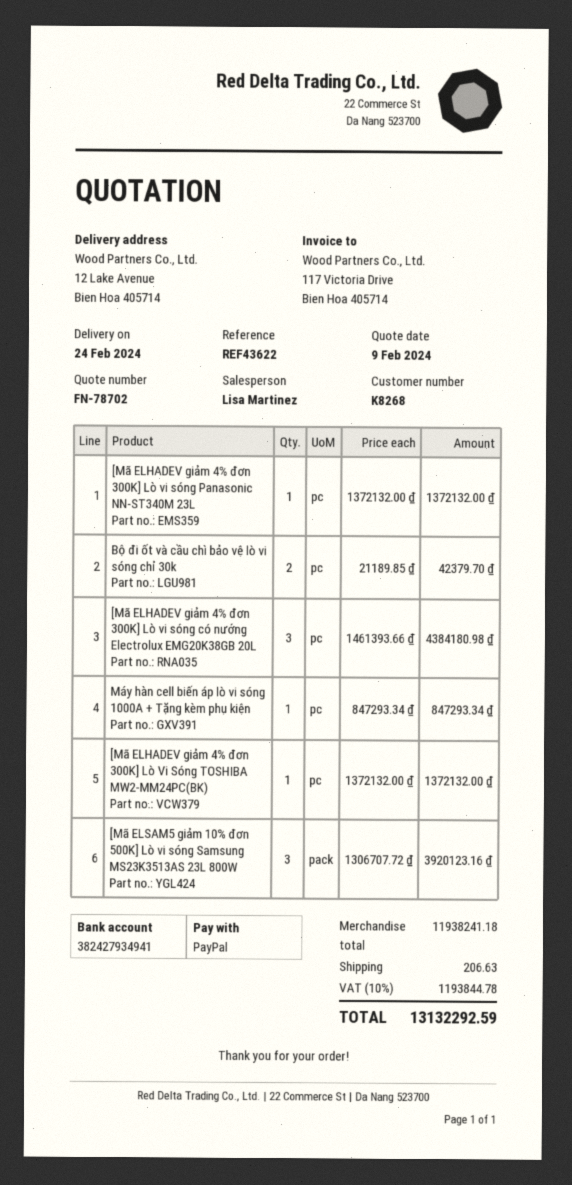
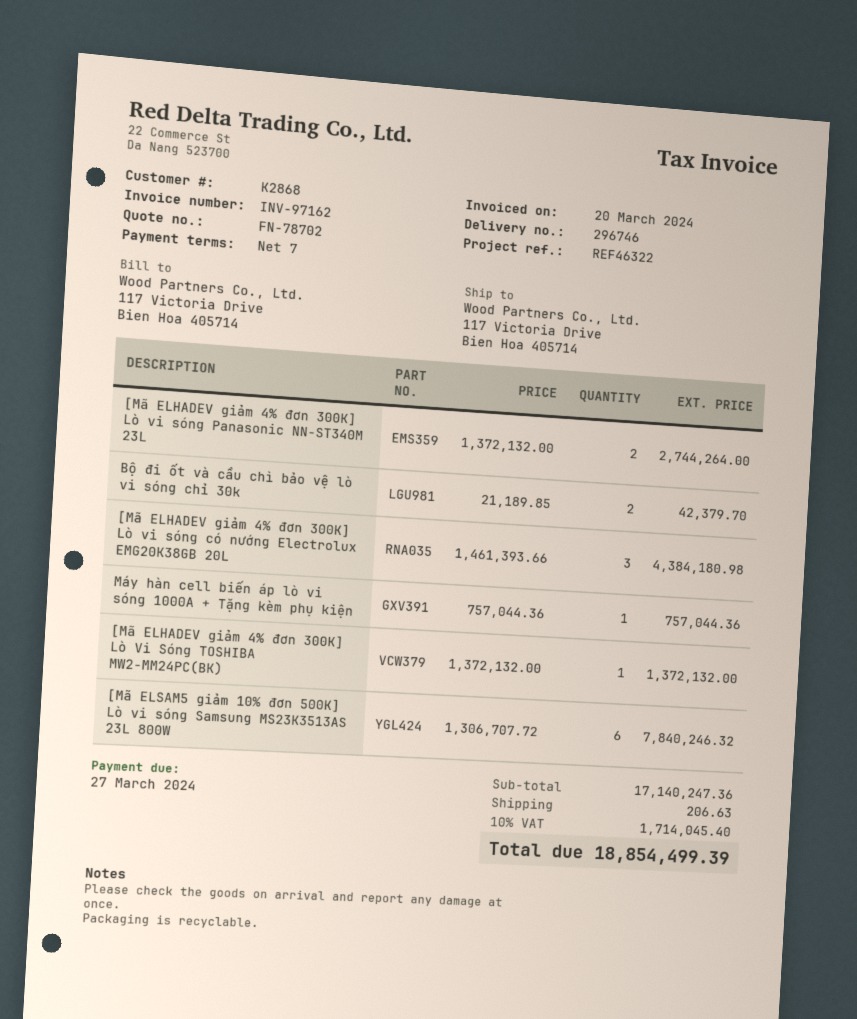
customer number: K8268 -> K2868
reference: REF43622 -> REF46322
ship to: 12 Lake Avenue, Bien Hoa 405714 -> 117 Victoria Drive, Bien Hoa 405714
[Mã ELHADEV giảm 4% đơn 300K] Lò vi sóng Panasonic NN-ST340M 23L: 1 x 1372132.00 = 1372132.00 -> 2 x 1372132.00 = 2744264.00
Máy hàn cell biến áp lò vi sóng 1000A + Tặng kèm phụ kiện: 1 x 847293.34 = 847293.34 -> 1 x 757044.36 = 757044.36
[Mã ELSAM5 giảm 10% đơn 500K] Lò vi sóng Samsung MS23K3513AS 23L 800W: 3 x 1306707.72 = 3920123.16 -> 6 x 1306707.72 = 7840246.32
subtotal: 11938241.18 -> 17140247.36
tax: 10% = 1193844.78 -> 10% = 1714045.40
total: 13132292.59 -> 18854499.39

